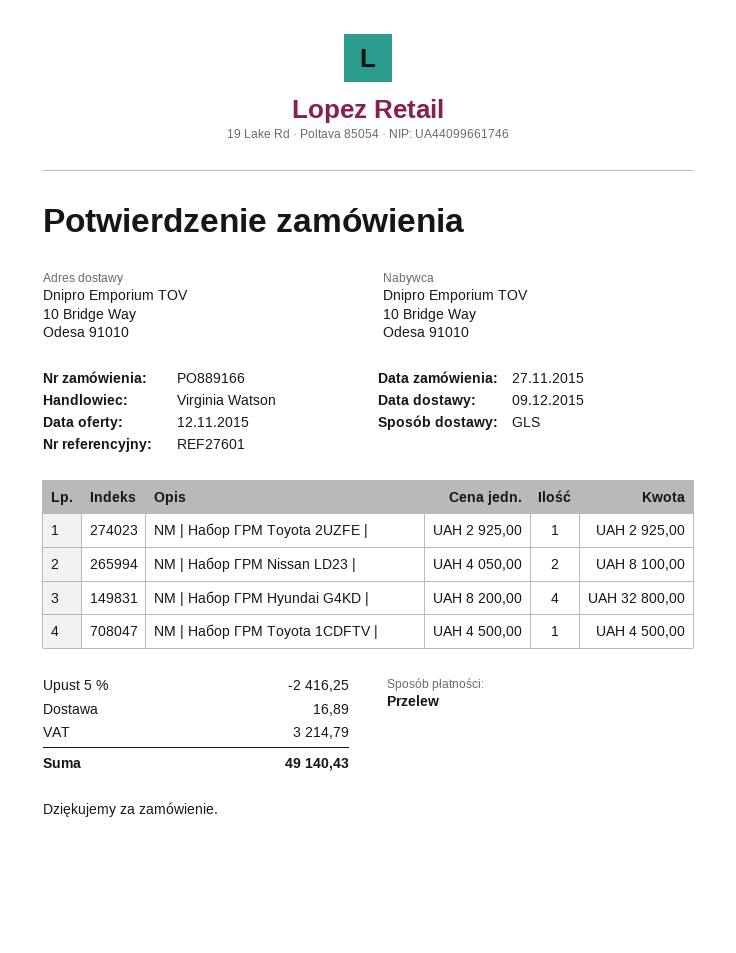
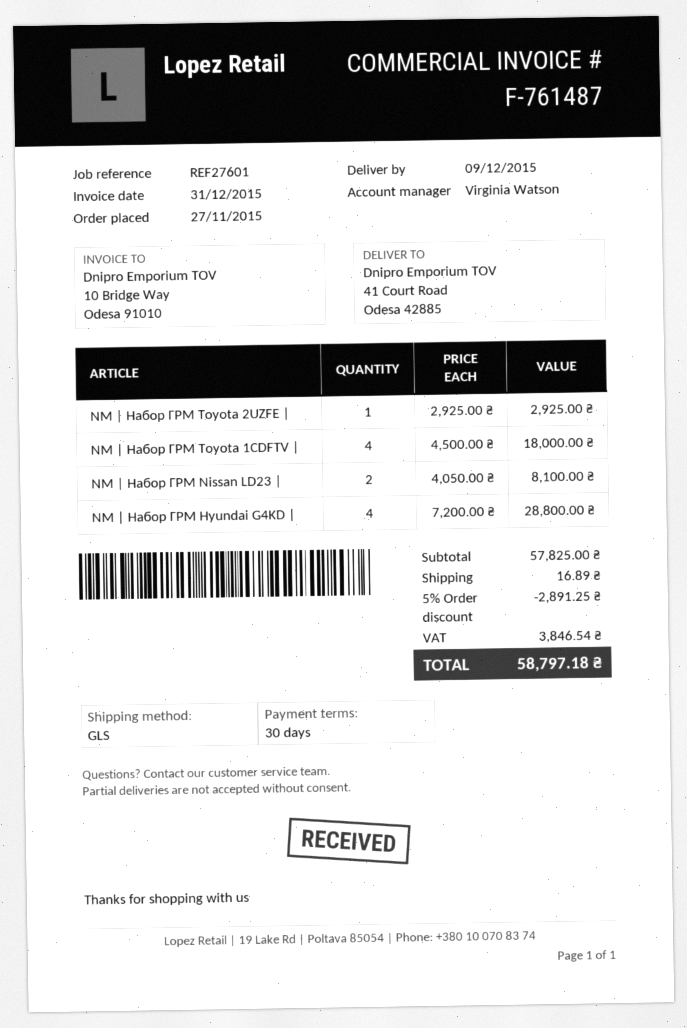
ship to: 10 Bridge Way, Odesa 91010 -> 41 Court Road, Odesa 42885
NM | Набор ГРМ Hyundai G4KD |: 4 x 8200.00 = 32800.00 -> 4 x 7200.00 = 28800.00
NM | Набор ГРМ Toyota 1CDFTV |: 1 x 4500.00 = 4500.00 -> 4 x 4500.00 = 18000.00
discount: 5% = 2416.25 -> 5% = 2891.25
tax: 3214.79 -> 3846.54
total: 49140.43 -> 58797.18

